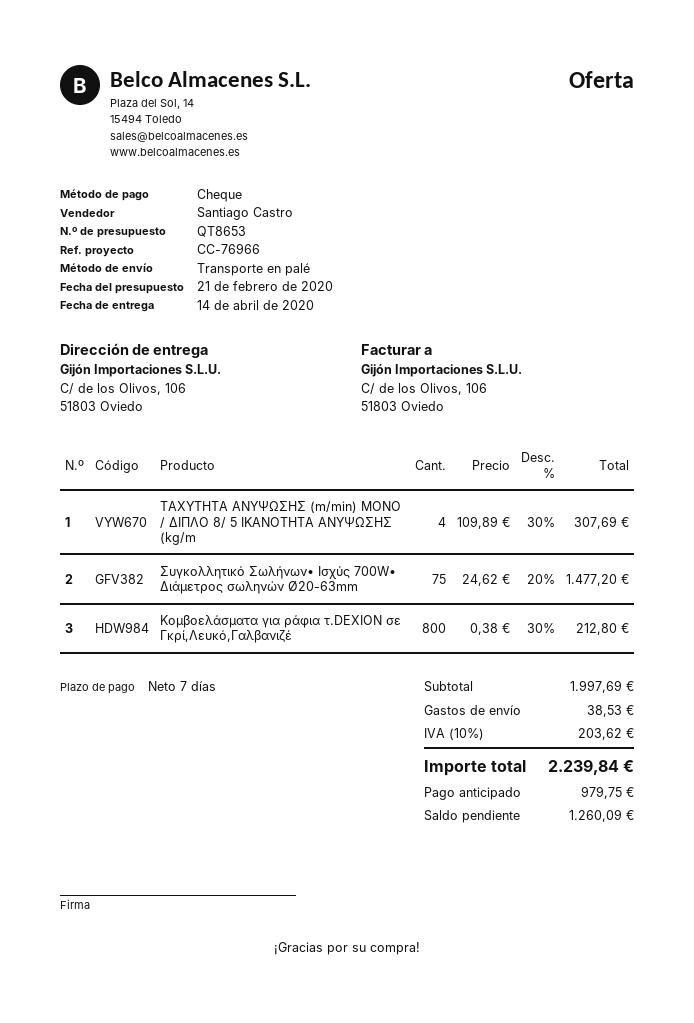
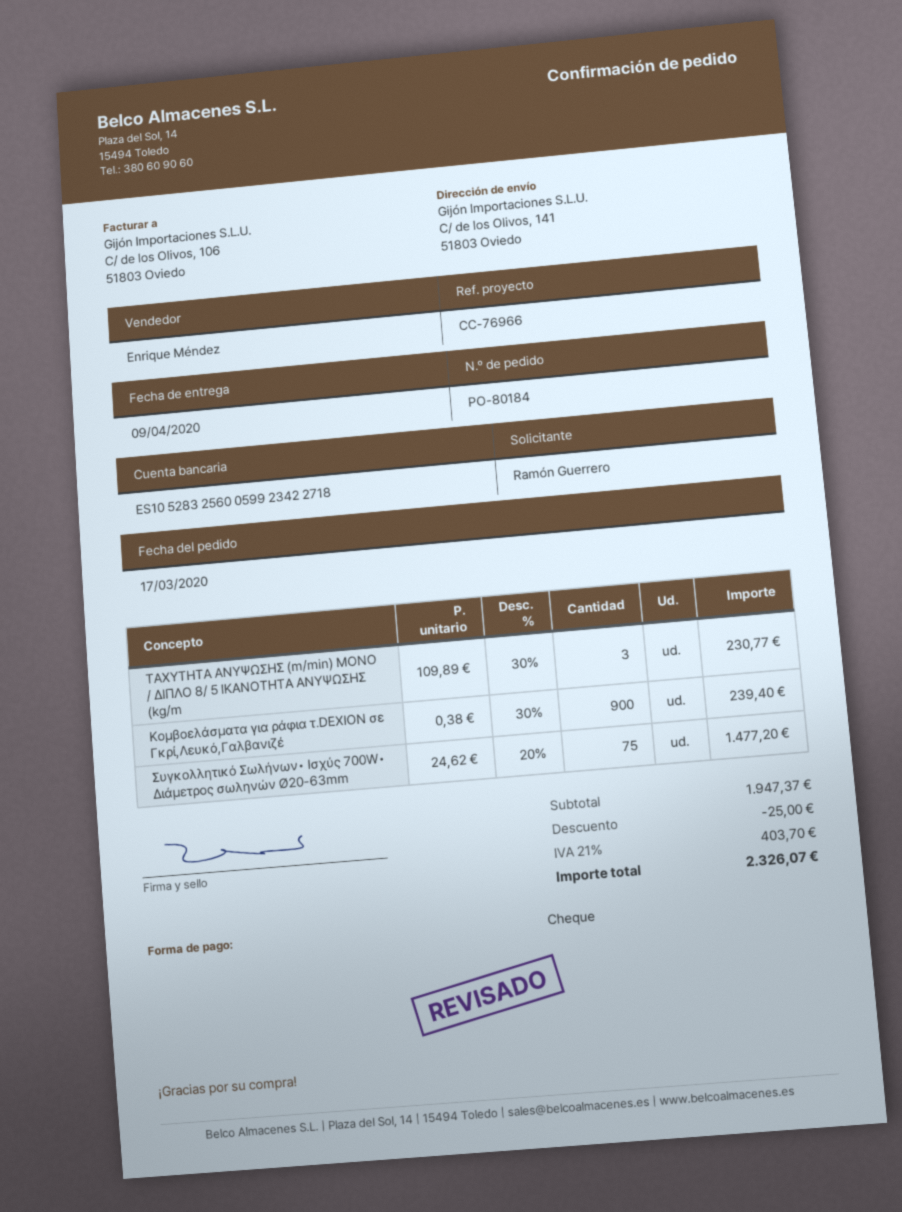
delivery date: 2020-04-14 -> 2020-04-09
sales rep: Santiago Castro -> Enrique Méndez
ship to: C/ de los Olivos, 106, 51803 Oviedo -> C/ de los Olivos, 141, 51803 Oviedo
TΑΧΥTΗTΑ ΑΝΥΨΩΣΗΣ (m/min) ΜΟΝΟ / ΔΙΠΛΟ 8/ 5 ΙΚΑΝΟTΗTΑ ΑΝΥΨΩΣΗΣ (kg/m: 4 x 109.89 - 30% = 307.69 -> 3 x 109.89 - 30% = 230.77
Κομβοελάσματα για ράφια τ.DEXION σε Γκρί,Λευκό,Γαλβανιζέ: 800 x 0.38 - 30% = 212.80 -> 900 x 0.38 - 30% = 239.40
subtotal: 1997.69 -> 1947.37
discount: none -> 25.00
shipping: 38.53 -> none
tax: 10% = 203.62 -> 21% = 403.70
total: 2239.84 -> 2326.07

